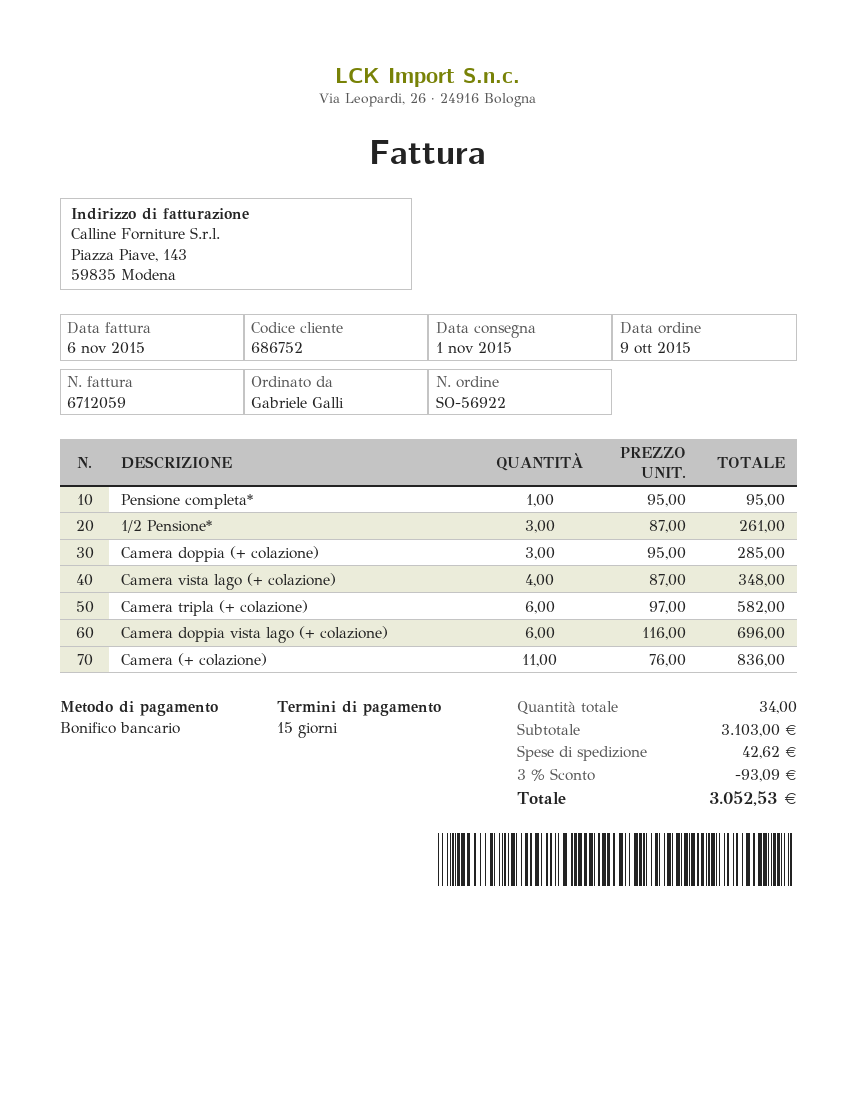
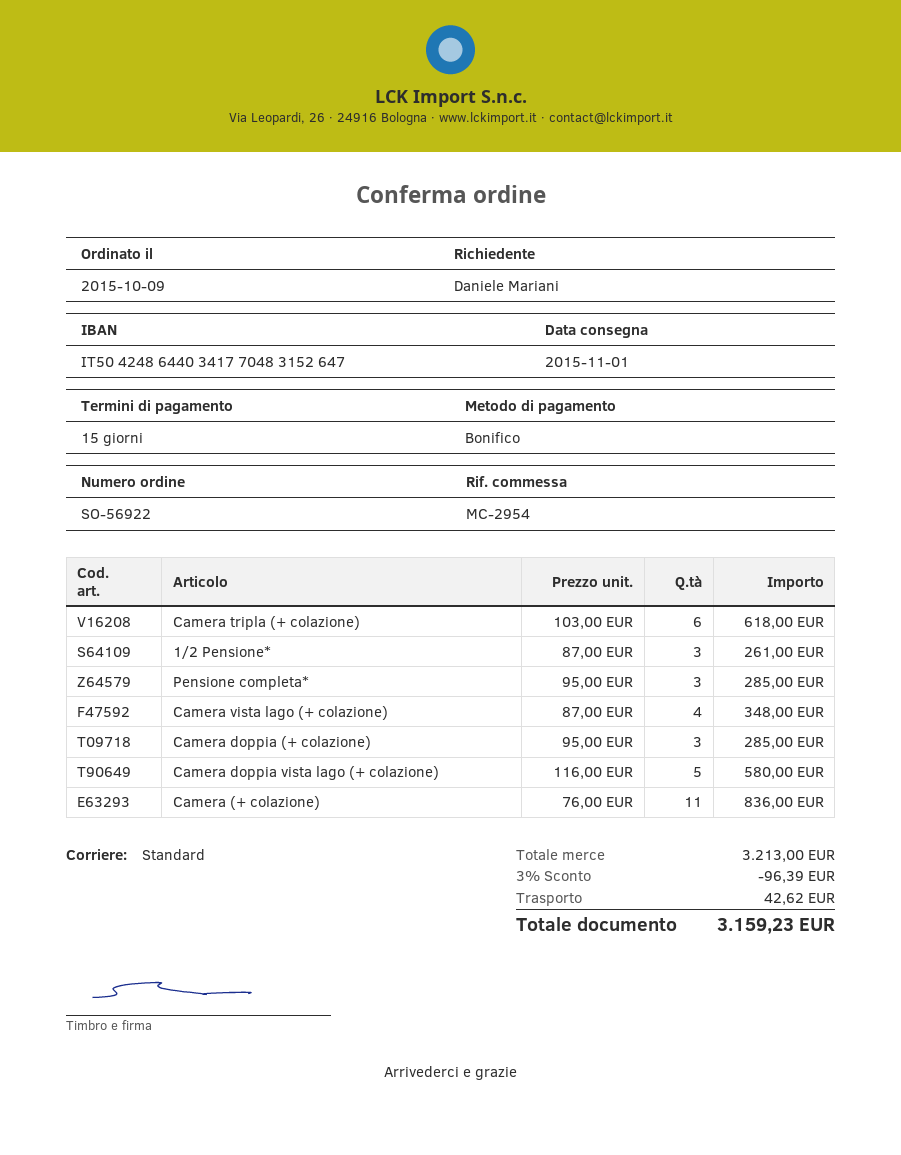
ordered by: Gabriele Galli -> Daniele Mariani
Pensione completa*: 1 x 95.00 = 95.00 -> 3 x 95.00 = 285.00
Camera tripla (+ colazione): 6 x 97.00 = 582.00 -> 6 x 103.00 = 618.00
Camera doppia vista lago (+ colazione): 6 x 116.00 = 696.00 -> 5 x 116.00 = 580.00
subtotal: 3103.00 -> 3213.00
discount: 3% = 93.09 -> 3% = 96.39
total: 3052.53 -> 3159.23

